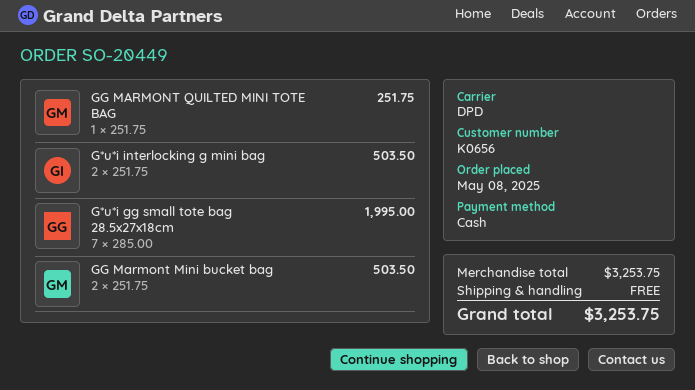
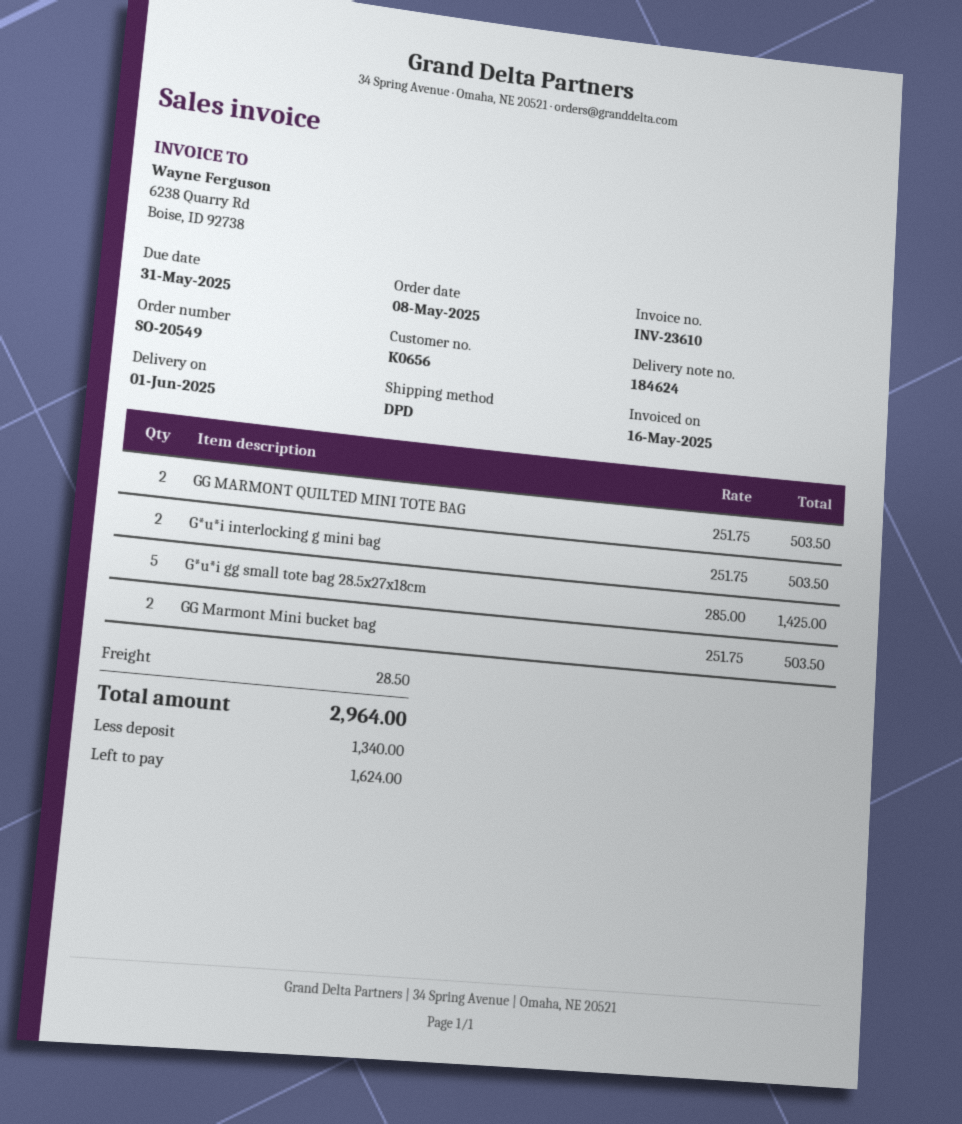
order number: SO-20449 -> SO-20549
GG MARMONT QUILTED MINI TOTE BAG: 1 x 251.75 = 251.75 -> 2 x 251.75 = 503.50
G*u*i gg small tote bag 28.5x27x18cm: 7 x 285.00 = 1995.00 -> 5 x 285.00 = 1425.00
shipping: 0.00 -> 28.50
total: 3253.75 -> 2964.00

